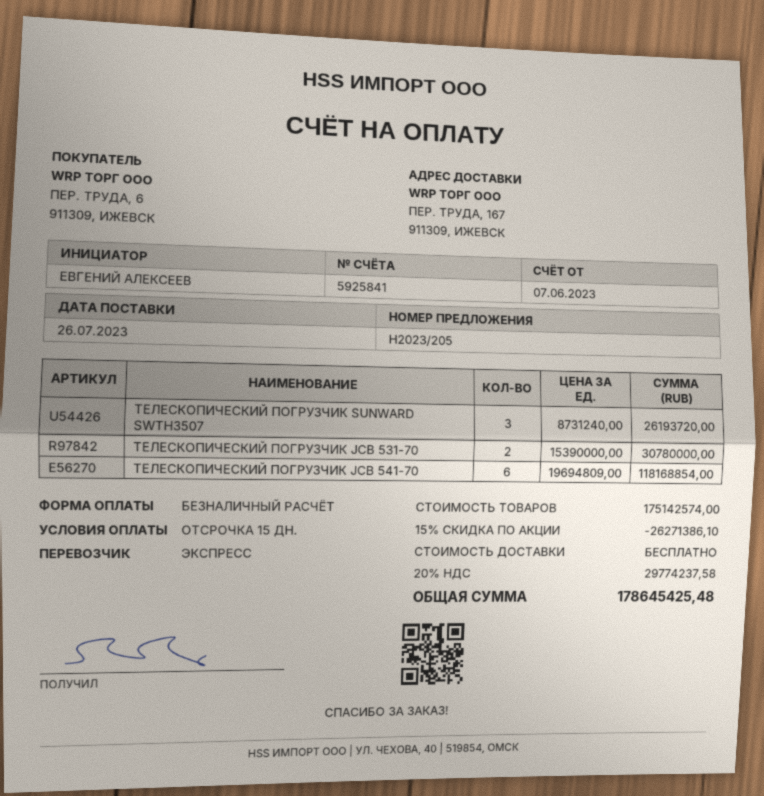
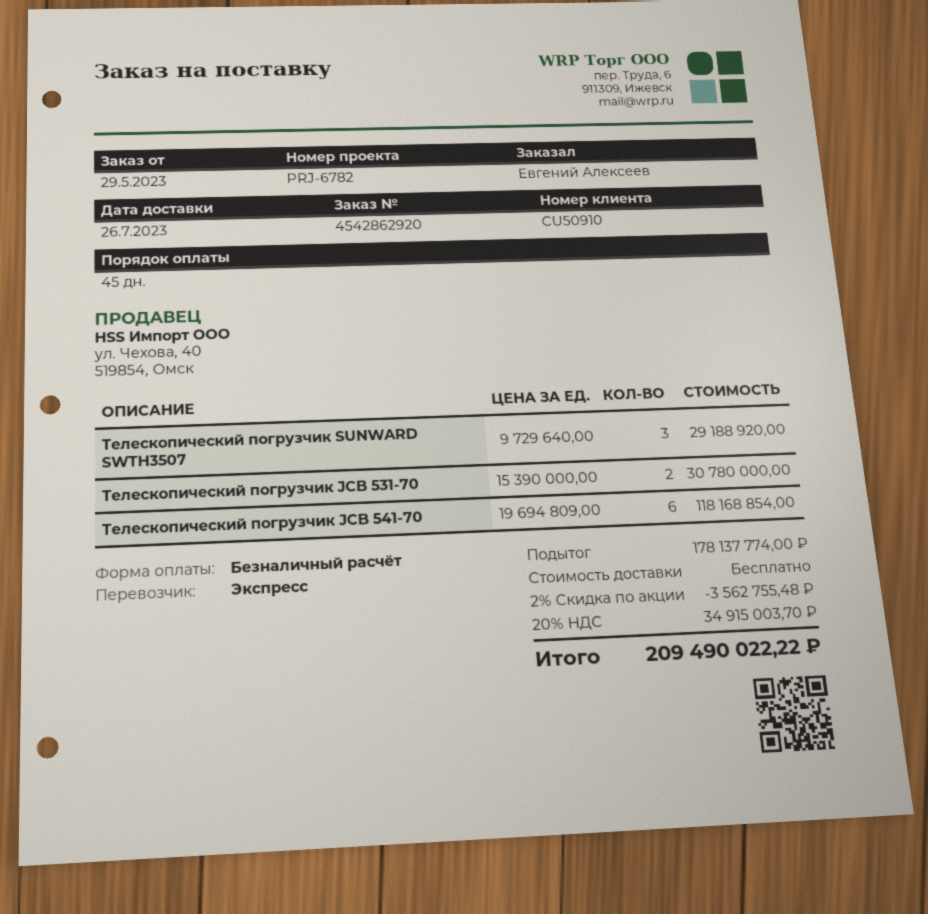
payment terms: 15 days -> 45 days
ТЕЛЕСКОПИЧЕСКИЙ ПОГРУЗЧИК SUNWARD SWTH3507: 3 x 8731240.00 = 26193720.00 -> 3 x 9729640.00 = 29188920.00
subtotal: 175142574.00 -> 178137774.00
discount: 15% = 26271386.10 -> 2% = 3562755.48
tax: 20% = 29774237.58 -> 20% = 34915003.70
total: 178645425.48 -> 209490022.22

